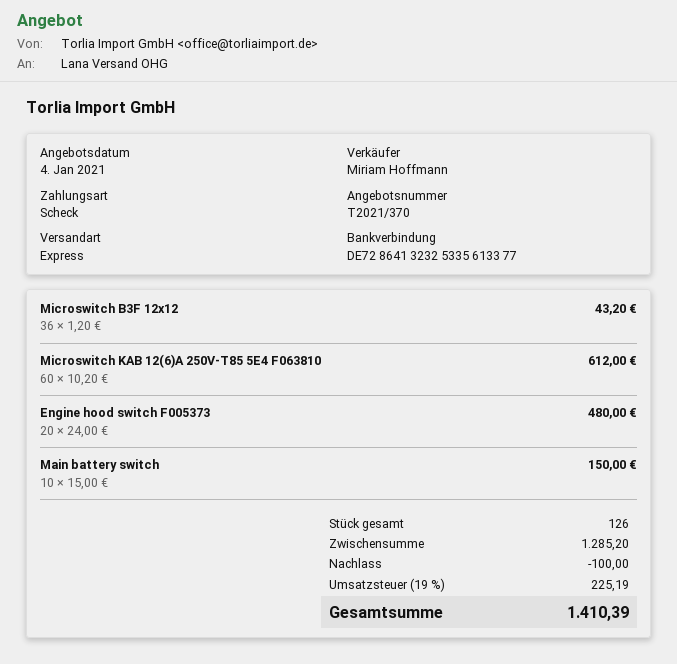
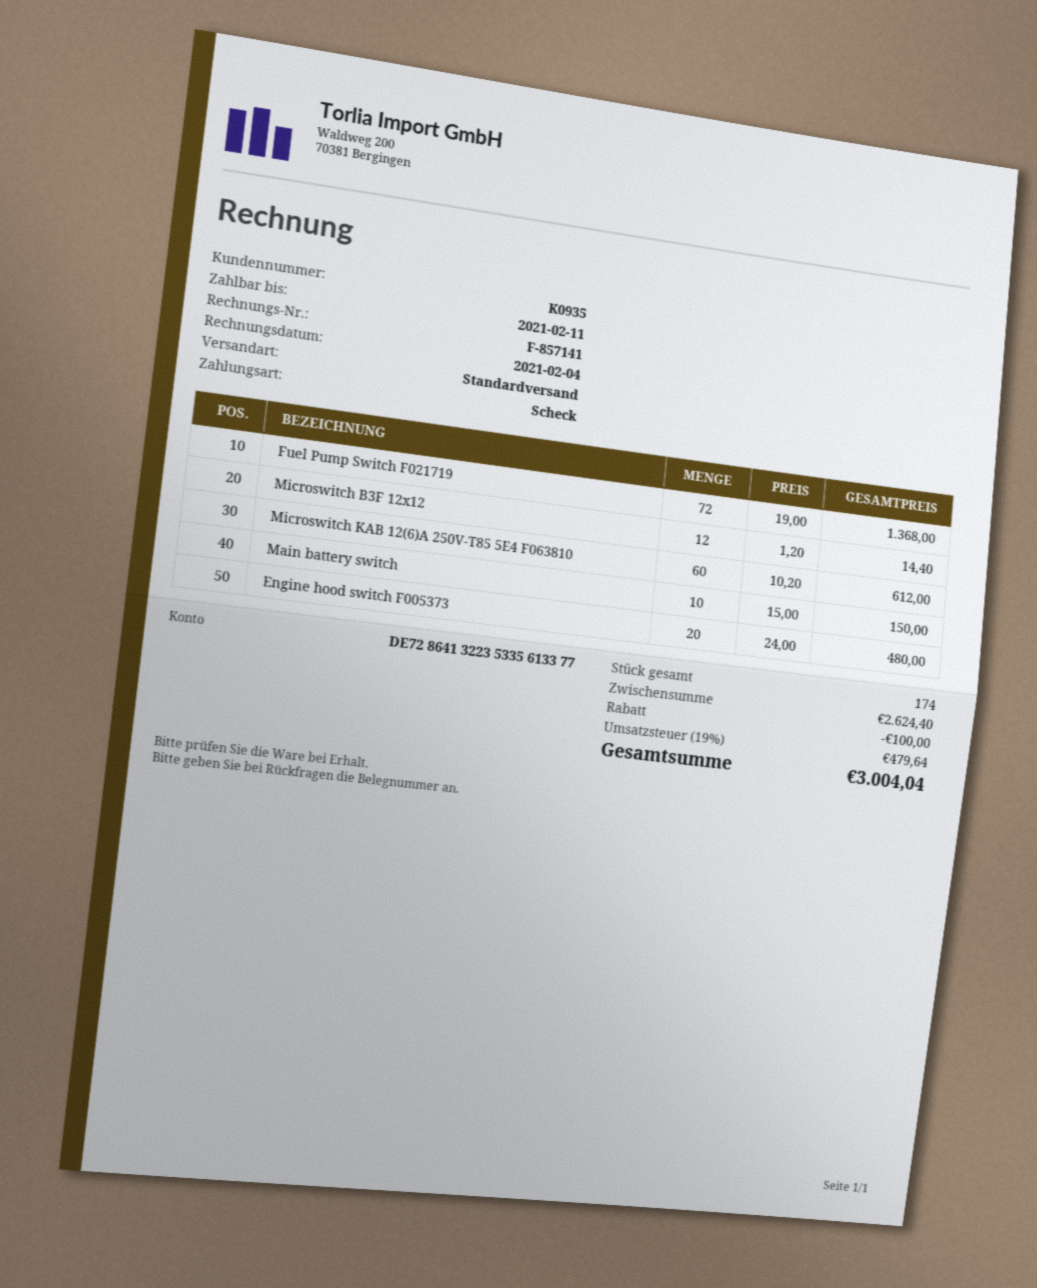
bank account: DE72864132325335613377 -> DE72864132235335613377
shipping method: express -> standard
Microswitch B3F 12x12: 36 x 1.20 = 43.20 -> 12 x 1.20 = 14.40
Fuel Pump Switch F021719: none -> 72 x 19.00 = 1368.00
total quantity: 126 -> 174
subtotal: 1285.20 -> 2624.40
tax: 19% = 225.19 -> 19% = 479.64
total: 1410.39 -> 3004.04

